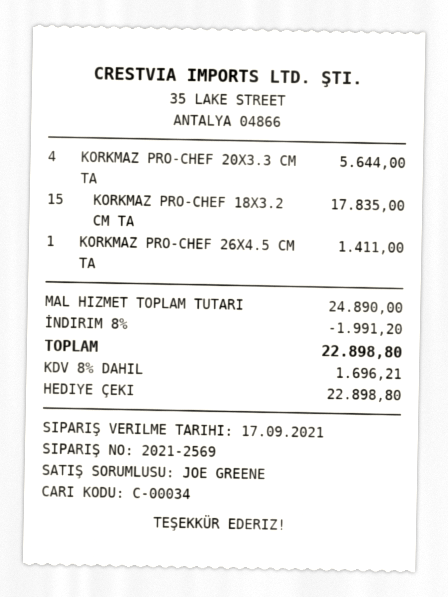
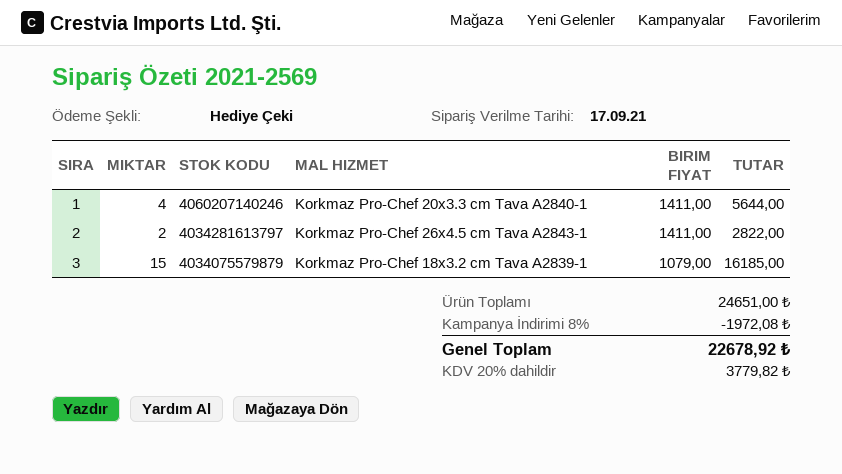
KORKMAZ PRO-CHEF 18X3.2 CM TA: 15 for 17835.00 -> 15 for 16185.00
KORKMAZ PRO-CHEF 26X4.5 CM TA: 1 for 1411.00 -> 2 for 2822.00
subtotal: 24890.00 -> 24651.00
discount: 8% = 1991.20 -> 8% = 1972.08
tax: 8% = 1696.21 -> 20% = 3779.82
total: 22898.80 -> 22678.92

